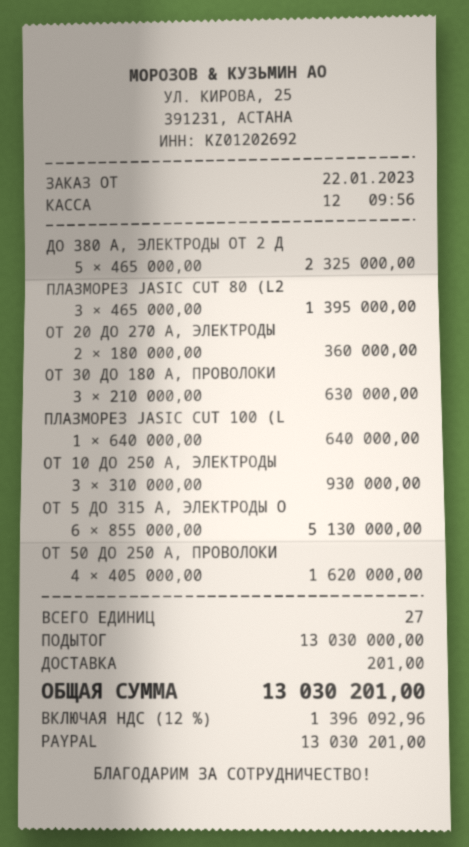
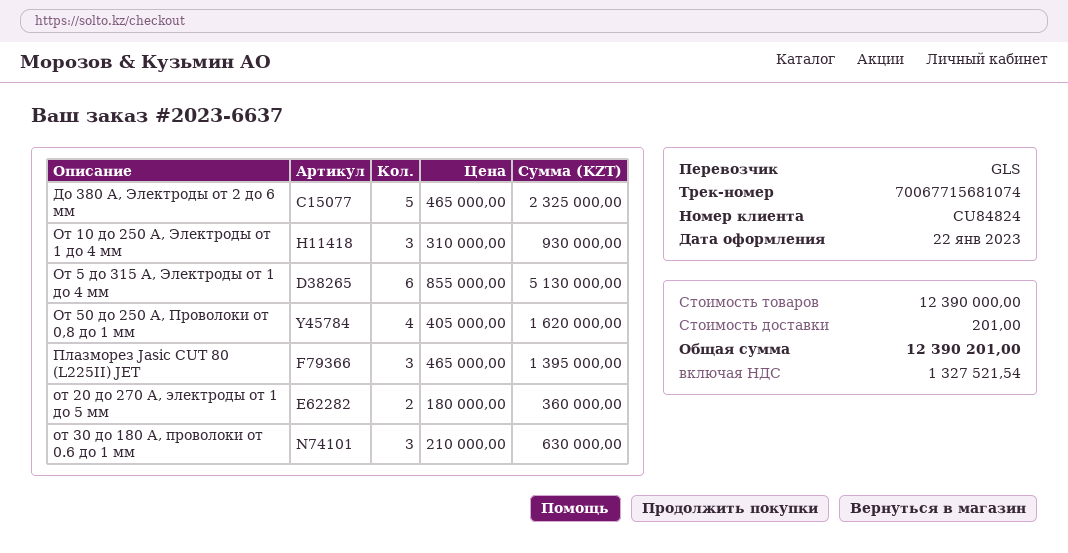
ПЛАЗМОРЕЗ JASIC CUT 100 (L: 1 x 640000.00 = 640000.00 -> none
subtotal: 13030000.00 -> 12390000.00
tax: 1396092.96 -> 1327521.54
total: 13030201.00 -> 12390201.00

